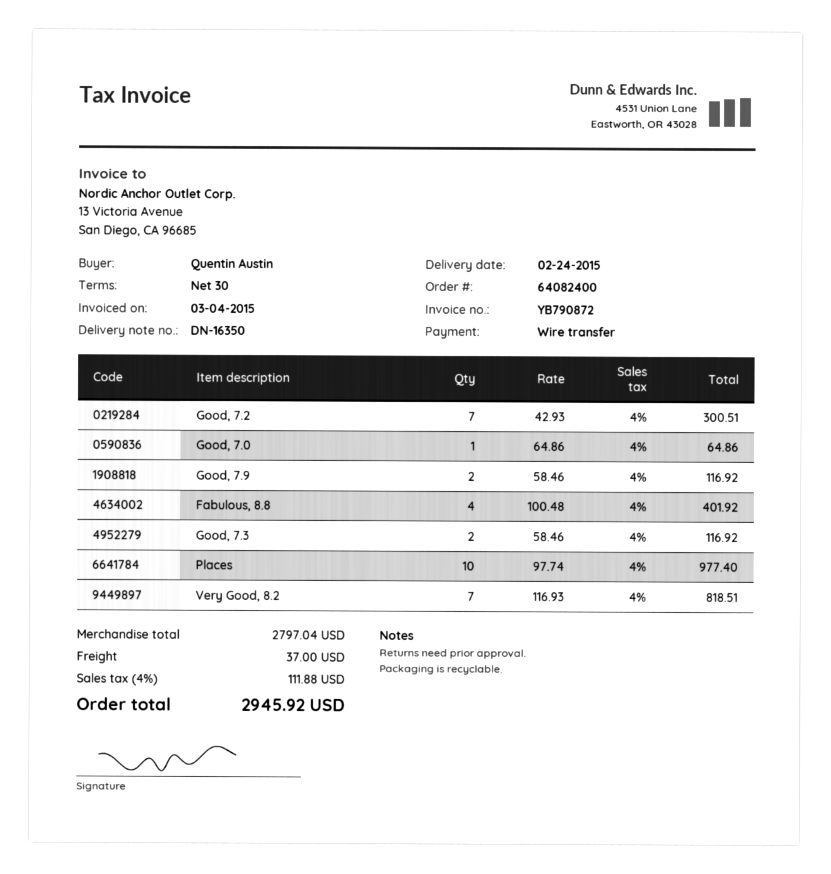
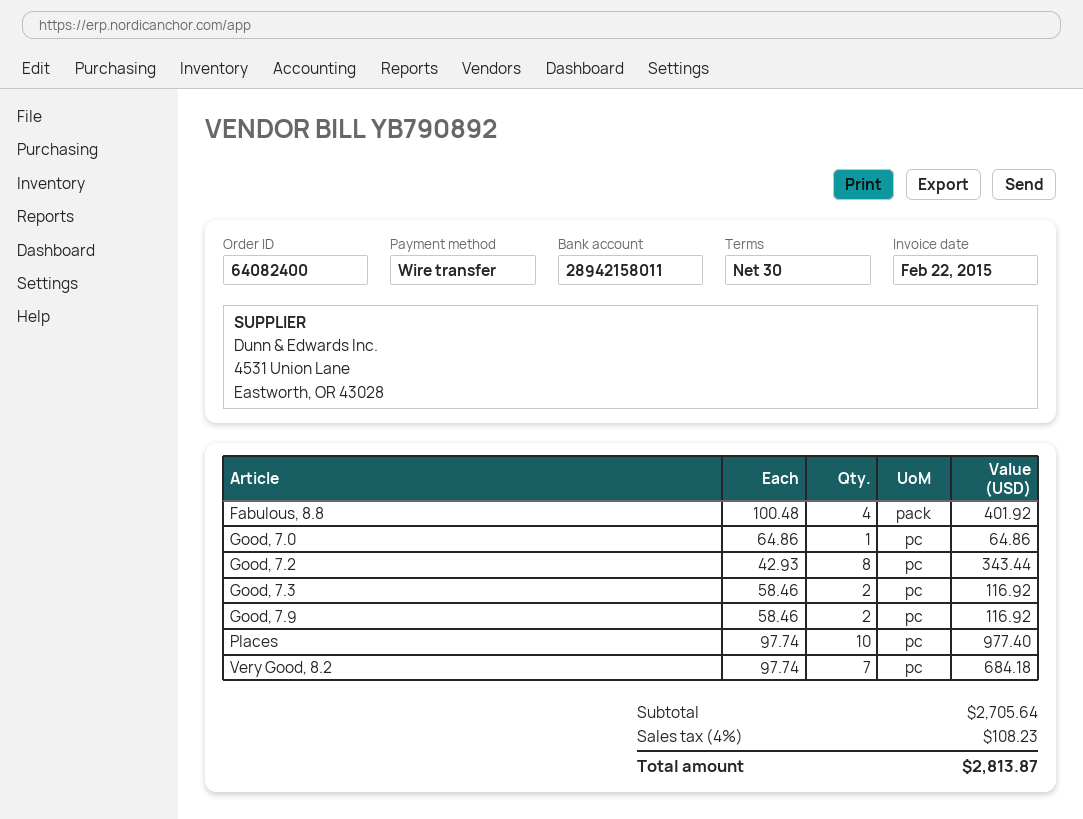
invoice number: YB790872 -> YB790892
invoice date: 2015-03-04 -> 2015-02-22
Good, 7.2: 7 x 42.93 = 300.51 -> 8 x 42.93 = 343.44
Very Good, 8.2: 7 x 116.93 = 818.51 -> 7 x 97.74 = 684.18
subtotal: 2797.04 -> 2705.64
shipping: 37.00 -> none
tax: 4% = 111.88 -> 4% = 108.23
total: 2945.92 -> 2813.87

